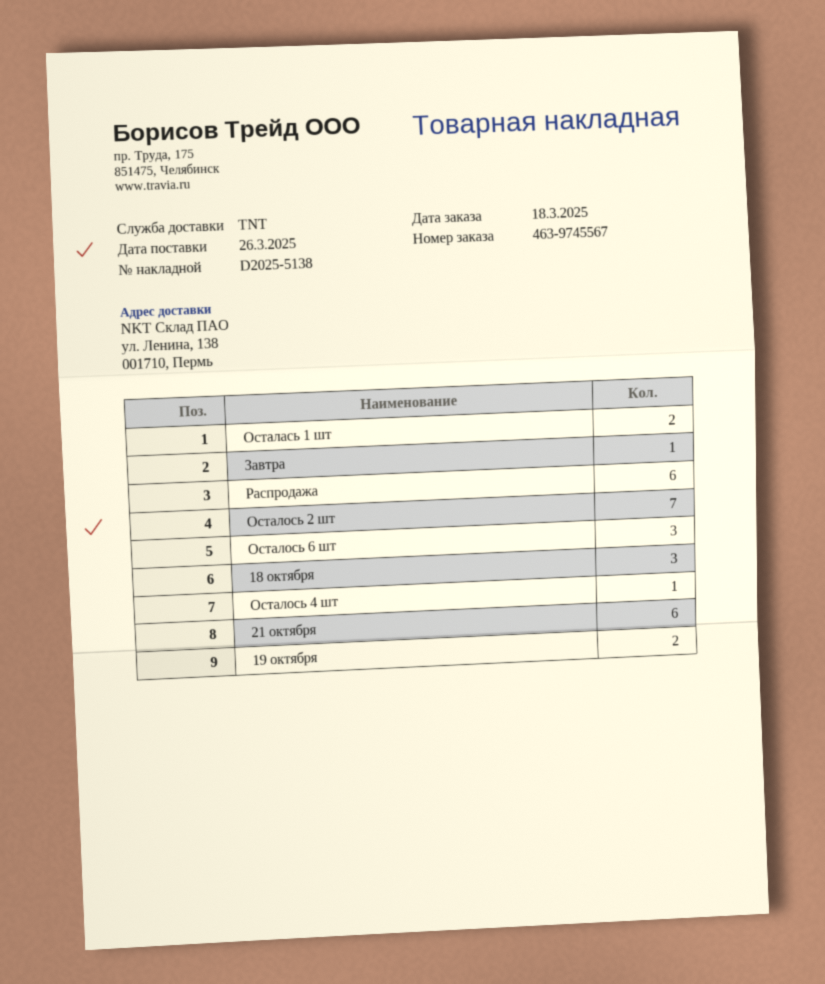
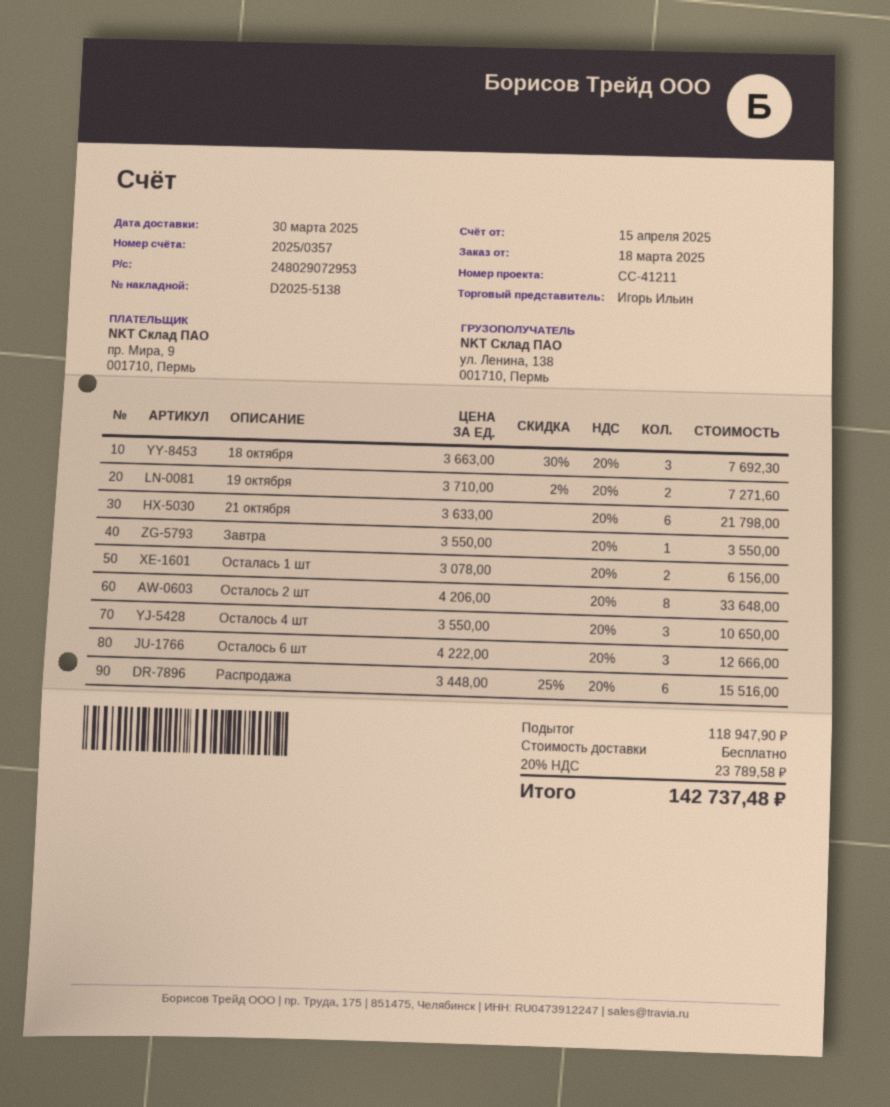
delivery date: 2025-03-26 -> 2025-03-30
Осталось 2 шт: 7 -> 8
Осталось 4 шт: 1 -> 3

